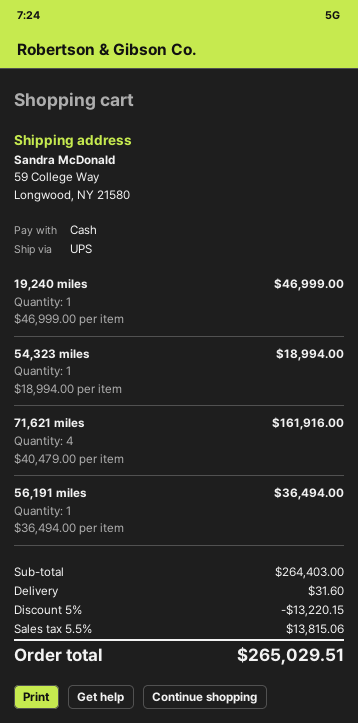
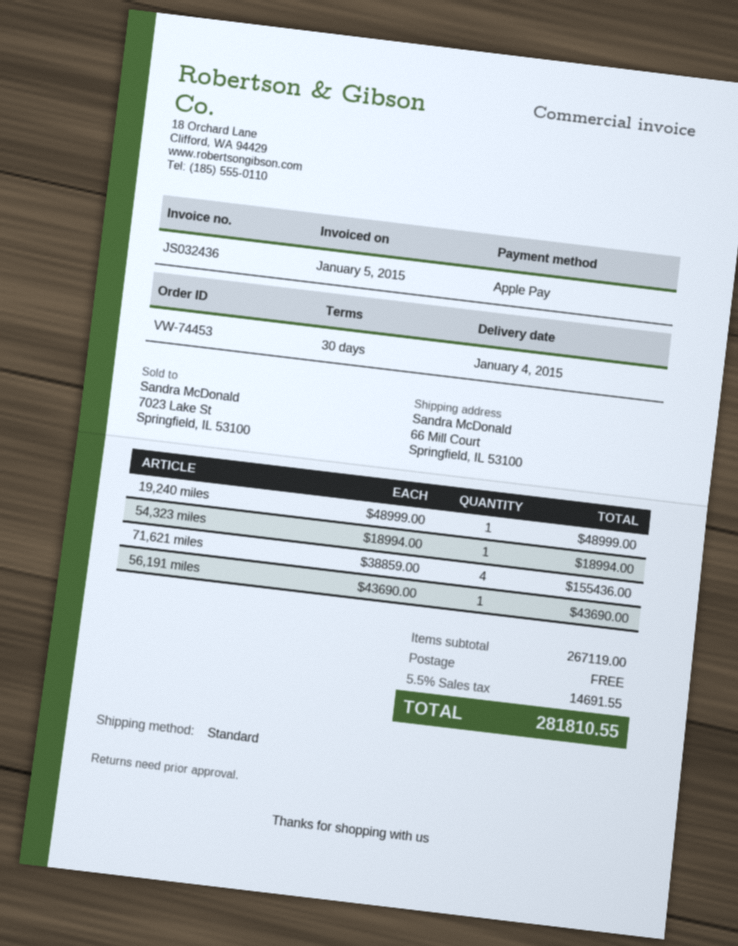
payment method: cash -> Apple Pay
shipping method: UPS -> standard
ship to: 59 College Way, Longwood, NY 21580 -> 66 Mill Court, Springfield, IL 53100
19,240 miles: 1 x 46999.00 = 46999.00 -> 1 x 48999.00 = 48999.00
71,621 miles: 4 x 40479.00 = 161916.00 -> 4 x 38859.00 = 155436.00
56,191 miles: 1 x 36494.00 = 36494.00 -> 1 x 43690.00 = 43690.00
subtotal: 264403.00 -> 267119.00
discount: 5% = 13220.15 -> none
shipping: 31.60 -> 0.00
tax: 5.5% = 13815.06 -> 5.5% = 14691.55
total: 265029.51 -> 281810.55

